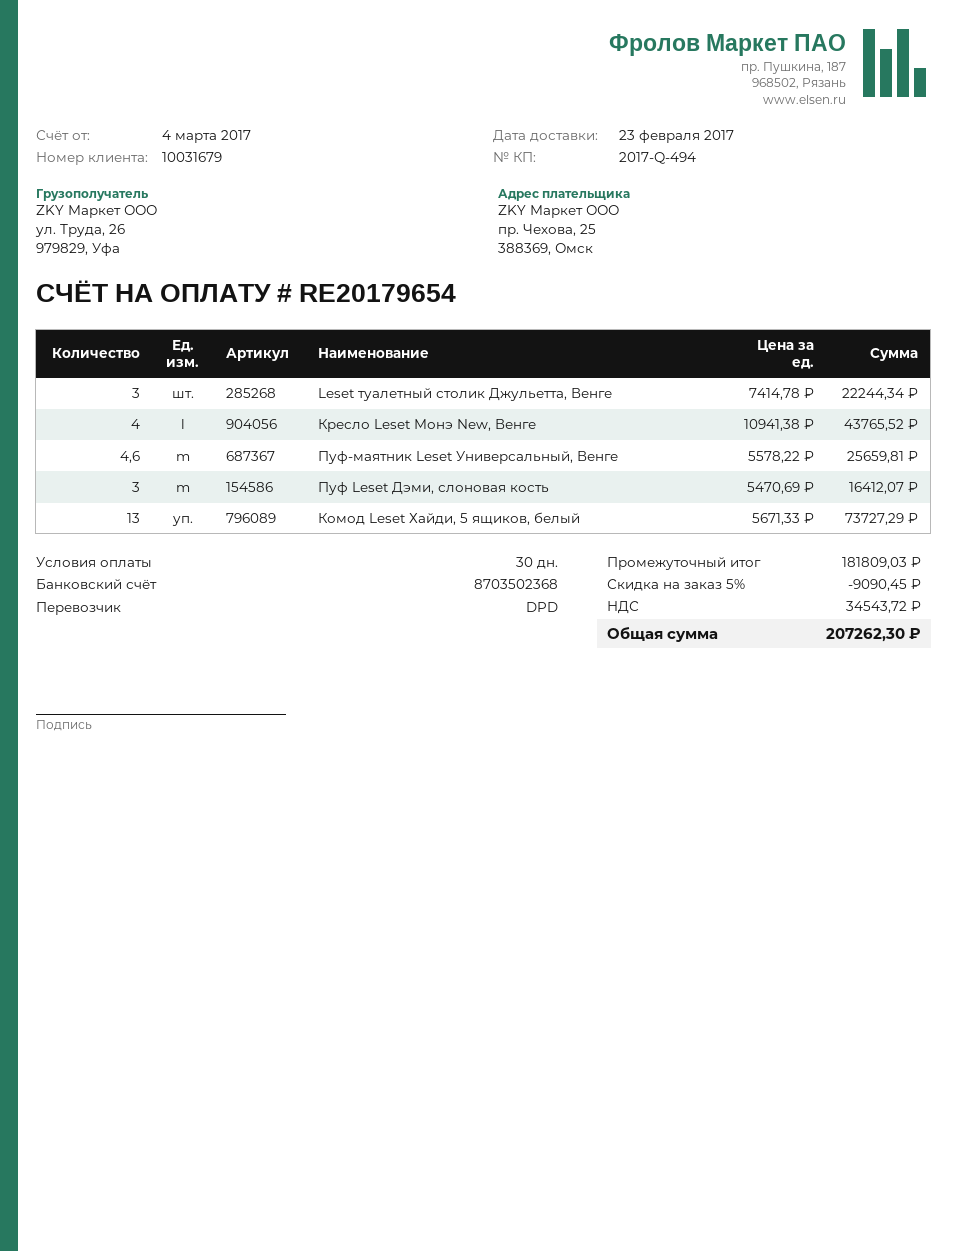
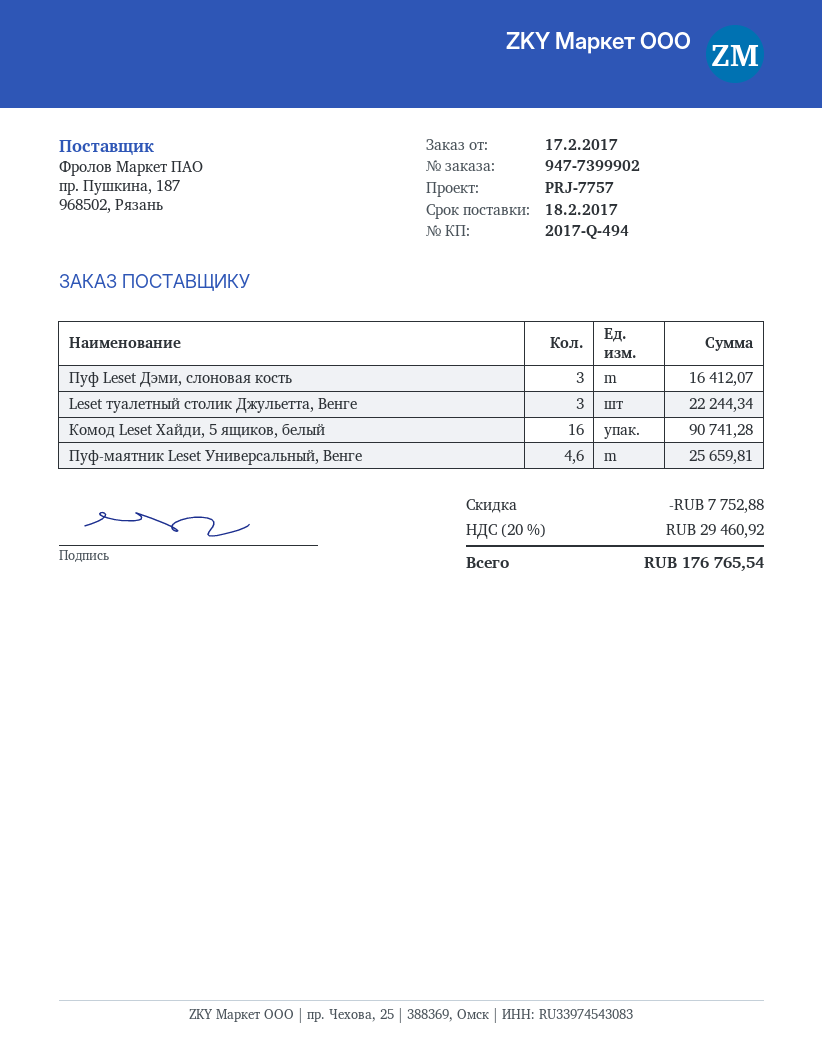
delivery date: 2017-02-23 -> 2017-02-18
Кресло Leset Монэ New, Венге: 4 for 43765.52 -> none
Комод Leset Хайди, 5 ящиков, белый: 13 for 73727.29 -> 16 for 90741.28
discount: 9090.45 -> 7752.88
tax: 34543.72 -> 29460.92
total: 207262.30 -> 176765.54

